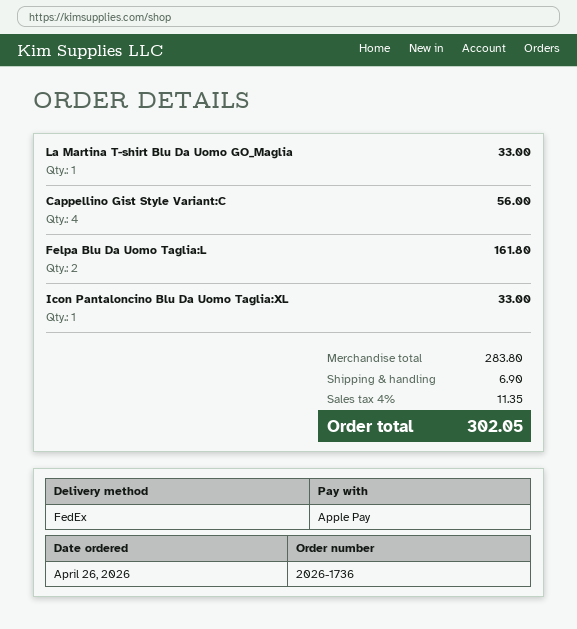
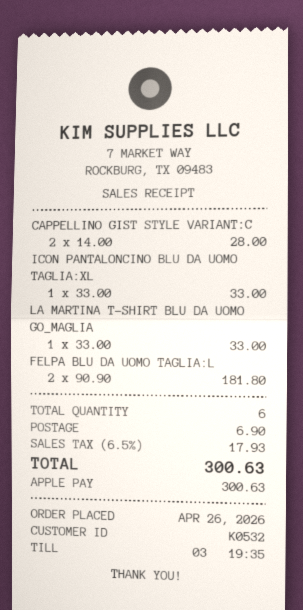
Cappellino Gist Style Variant:C: 4 for 56.00 -> 2 for 28.00
Felpa Blu Da Uomo Taglia:L: 2 for 161.80 -> 2 for 181.80
tax: 4% = 11.35 -> 6.5% = 17.93
total: 302.05 -> 300.63

